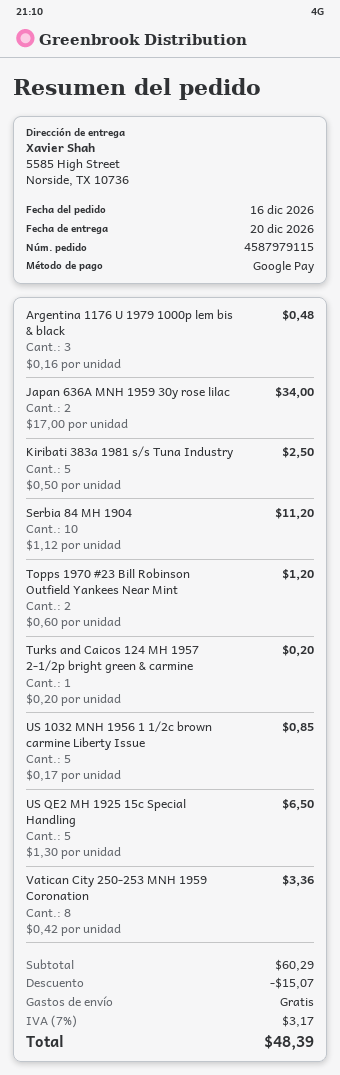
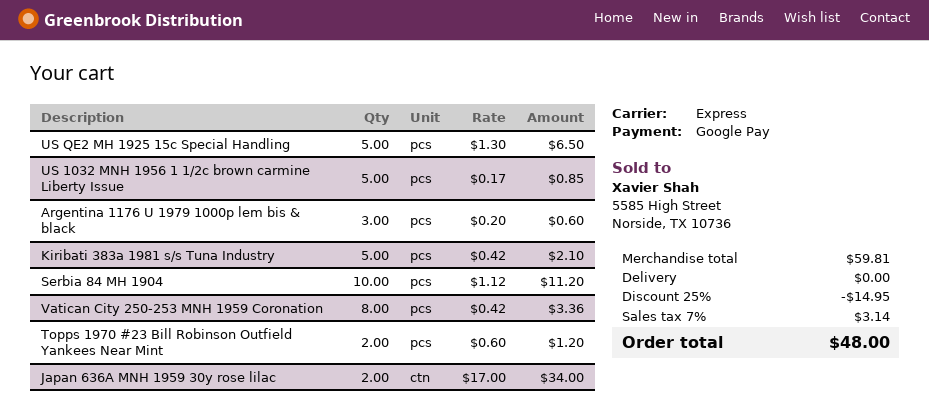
Argentina 1176 U 1979 1000p lem bis & black: 3 x 0.16 = 0.48 -> 3 x 0.20 = 0.60
Kiribati 383a 1981 s/s Tuna Industry: 5 x 0.50 = 2.50 -> 5 x 0.42 = 2.10
Turks and Caicos 124 MH 1957 2-1/2p bright green & carmine: 1 x 0.20 = 0.20 -> none
subtotal: 60.29 -> 59.81
discount: 15.07 -> 14.95
tax: 7% = 3.17 -> 7% = 3.14
total: 48.39 -> 48.00

